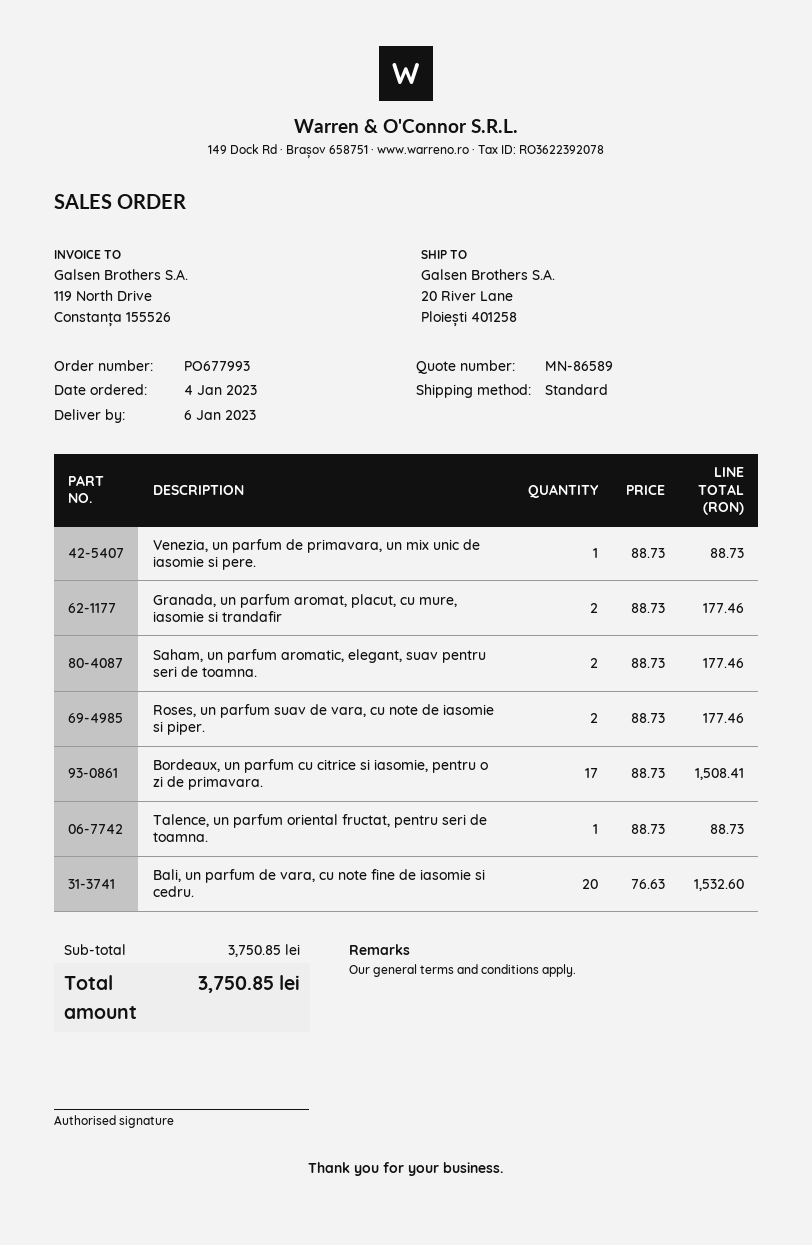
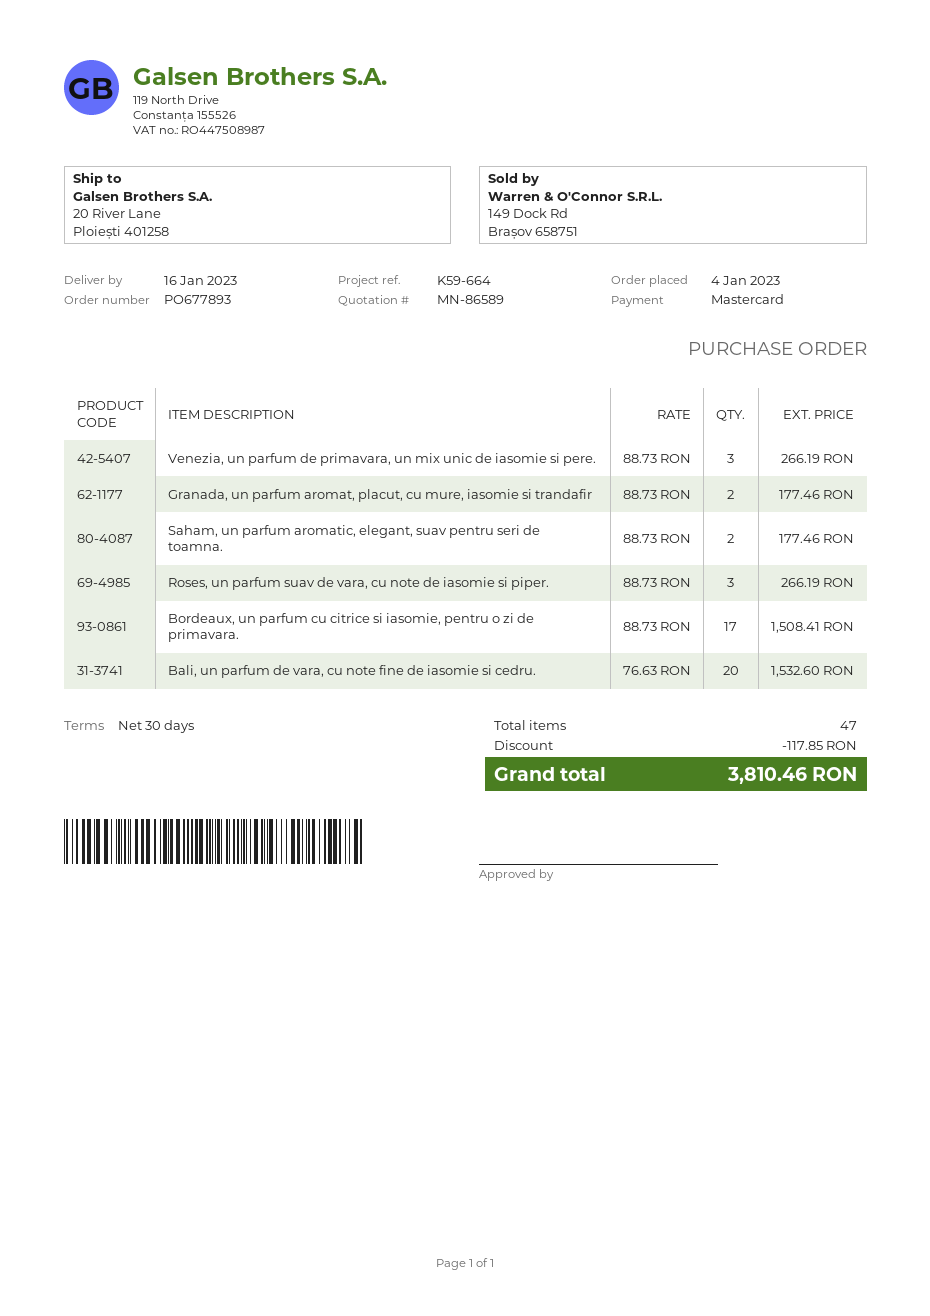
order number: PO677993 -> PO677893
delivery date: 2023-01-06 -> 2023-01-16
Venezia, un parfum de primavara, un mix unic de iasomie si pere.: 1 x 88.73 = 88.73 -> 3 x 88.73 = 266.19
Roses, un parfum suav de vara, cu note de iasomie si piper.: 2 x 88.73 = 177.46 -> 3 x 88.73 = 266.19
Talence, un parfum oriental fructat, pentru seri de toamna.: 1 x 88.73 = 88.73 -> none
discount: none -> 117.85
total: 3750.85 -> 3810.46

